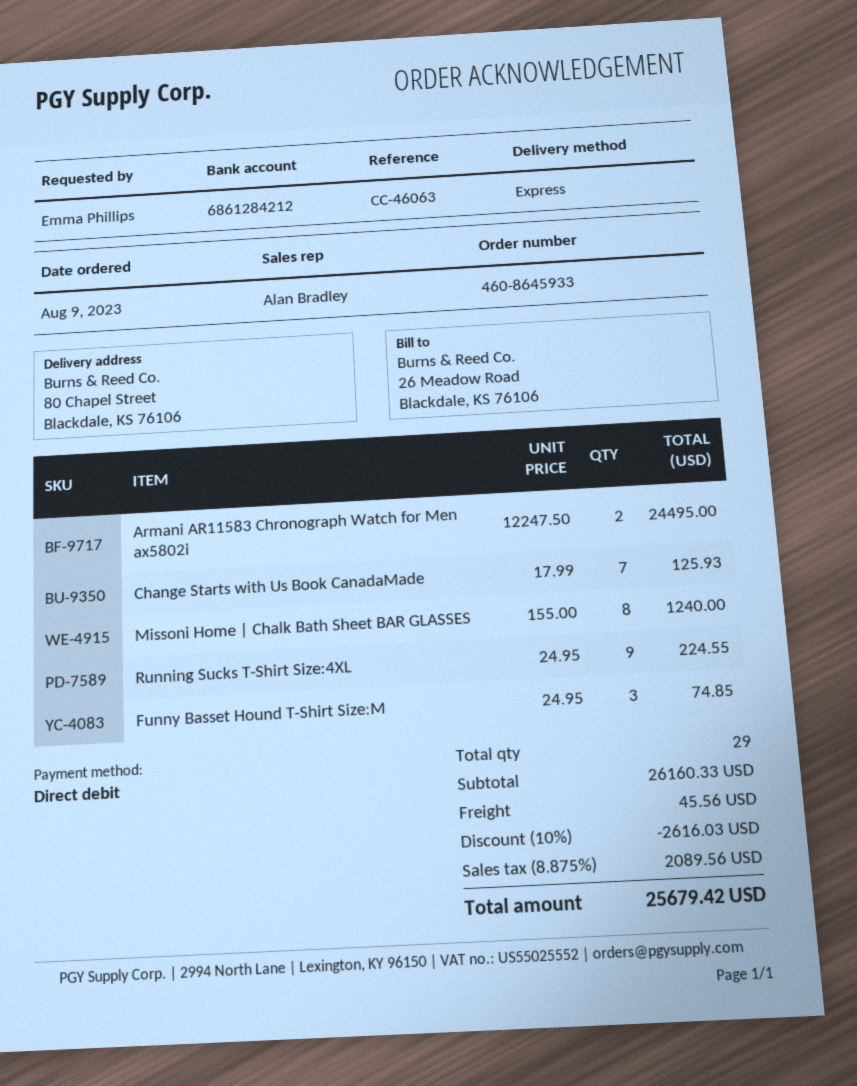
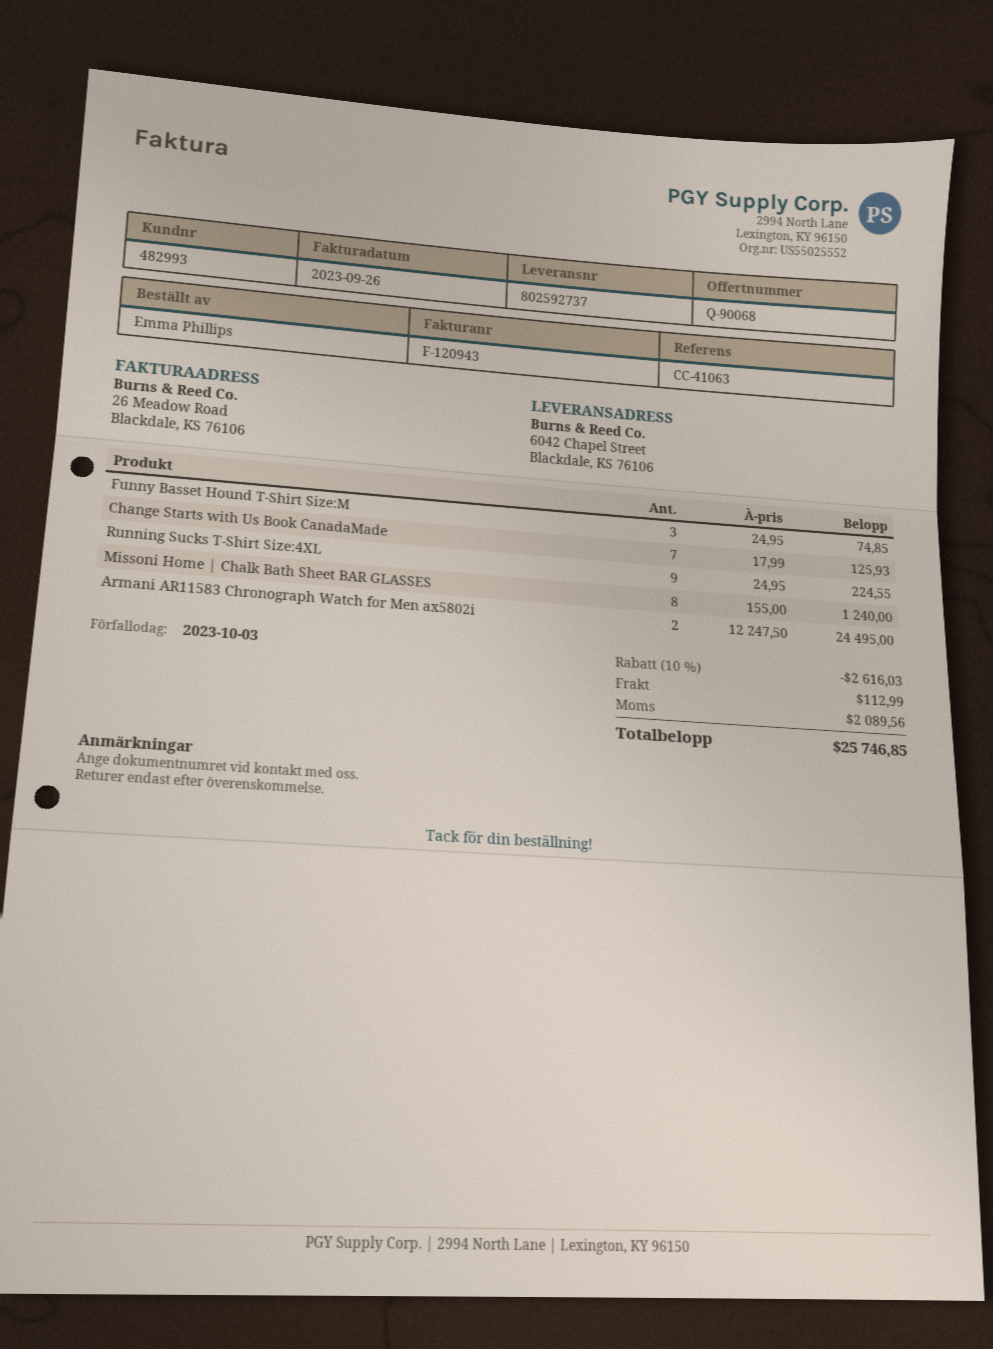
reference: CC-46063 -> CC-41063
ship to: 80 Chapel Street, Blackdale, KS 76106 -> 6042 Chapel Street, Blackdale, KS 76106
shipping: 45.56 -> 112.99
total: 25679.42 -> 25746.85

